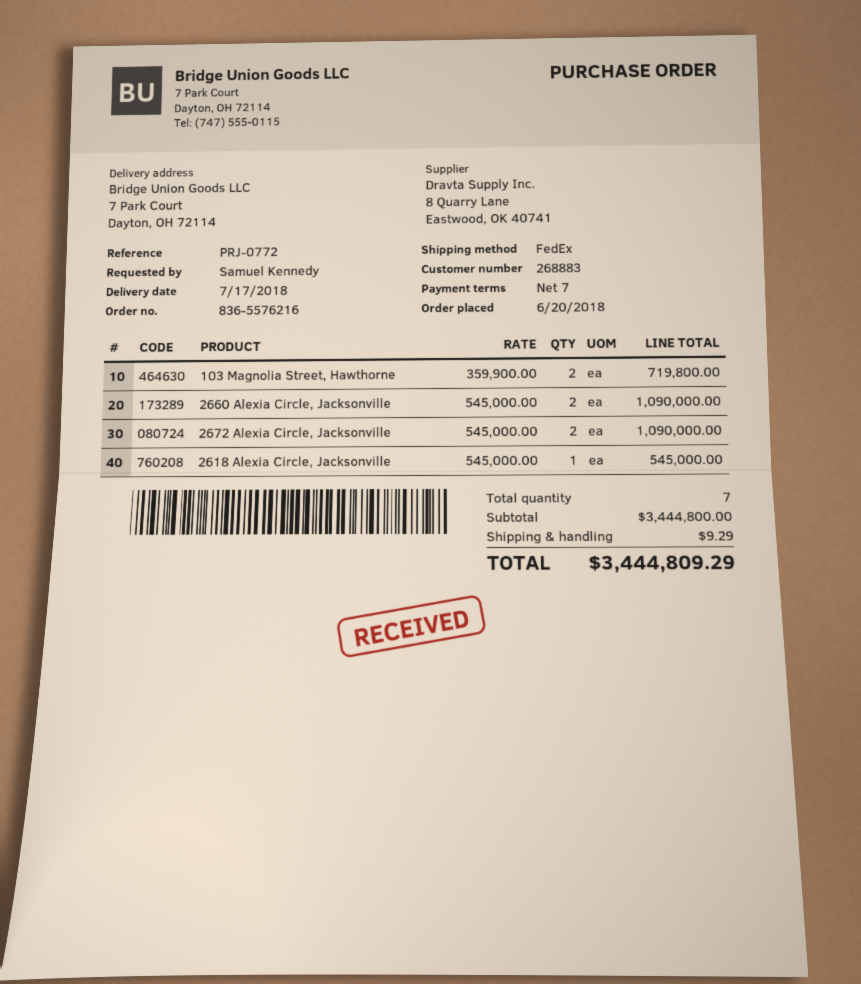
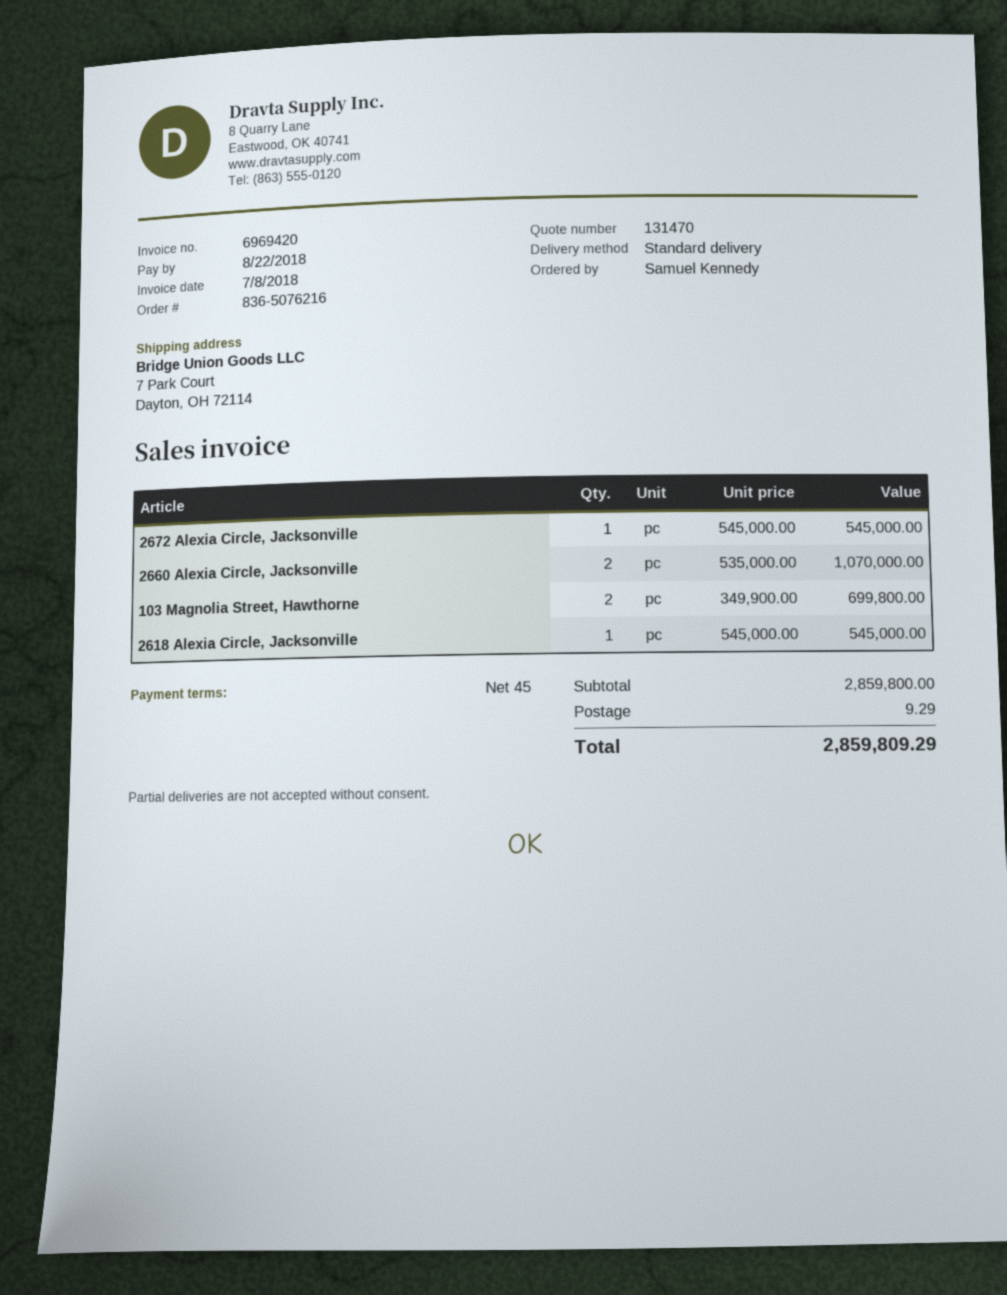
order number: 836-5576216 -> 836-5076216
payment terms: 7 days -> 45 days
shipping method: FedEx -> standard
103 Magnolia Street, Hawthorne: 2 x 359900.00 = 719800.00 -> 2 x 349900.00 = 699800.00
2660 Alexia Circle, Jacksonville: 2 x 545000.00 = 1090000.00 -> 2 x 535000.00 = 1070000.00
2672 Alexia Circle, Jacksonville: 2 x 545000.00 = 1090000.00 -> 1 x 545000.00 = 545000.00
subtotal: 3444800.00 -> 2859800.00
total: 3444809.29 -> 2859809.29

